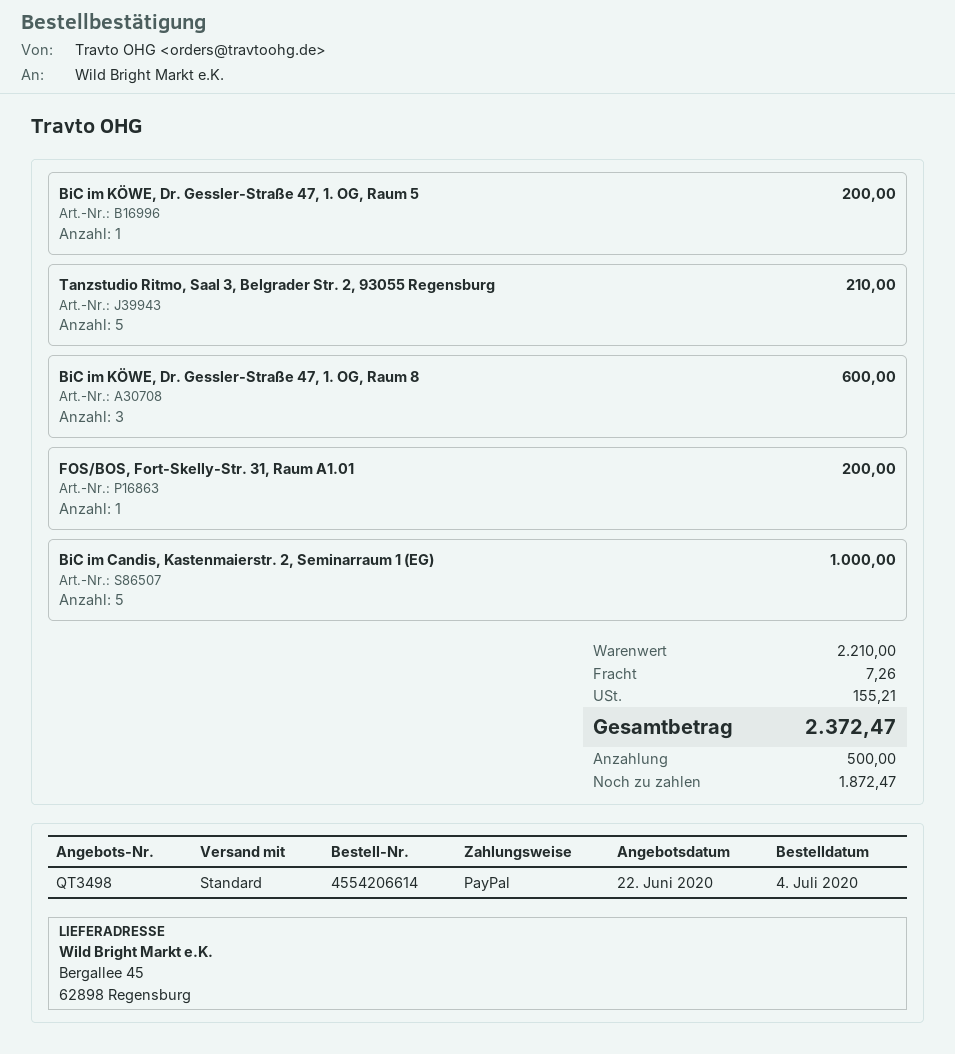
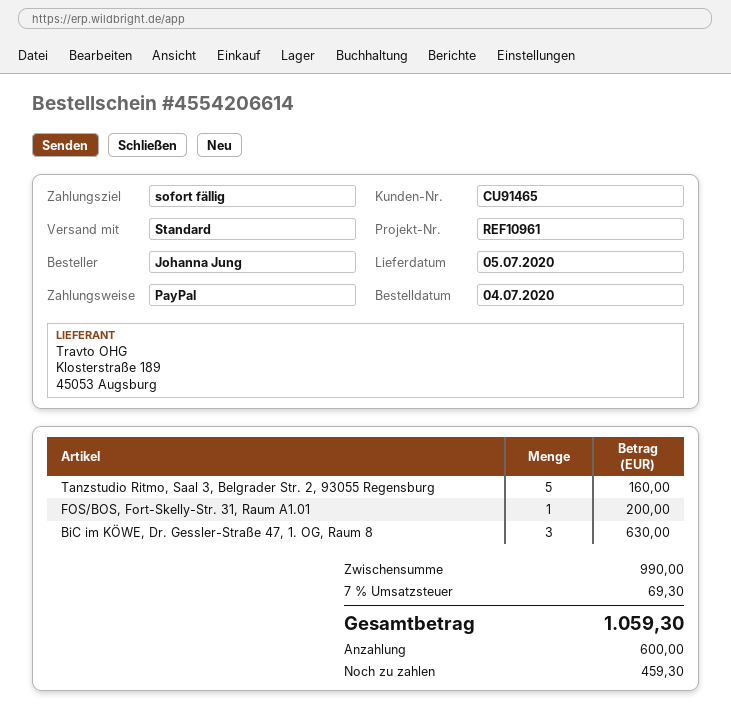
BiC im KÖWE, Dr. Gessler-Straße 47, 1. OG, Raum 5: 1 for 200.00 -> none
Tanzstudio Ritmo, Saal 3, Belgrader Str. 2, 93055 Regensburg: 5 for 210.00 -> 5 for 160.00
BiC im KÖWE, Dr. Gessler-Straße 47, 1. OG, Raum 8: 3 for 600.00 -> 3 for 630.00
BiC im Candis, Kastenmaierstr. 2, Seminarraum 1 (EG): 5 for 1000.00 -> none
subtotal: 2210.00 -> 990.00
shipping: 7.26 -> none
tax: 155.21 -> 69.30
total: 2372.47 -> 1059.30
deposit: 500.00 -> 600.00
balance: 1872.47 -> 459.30

